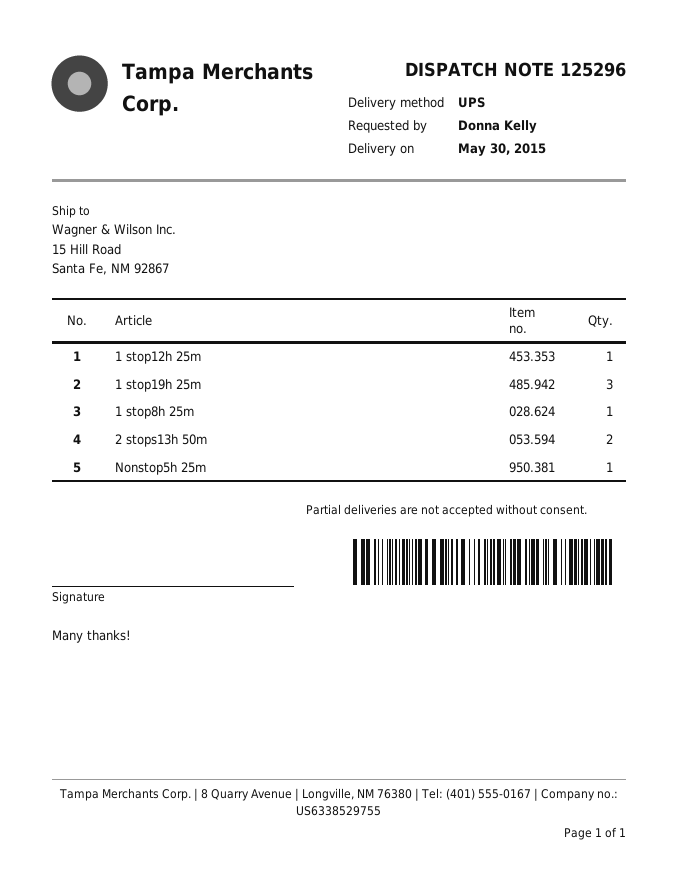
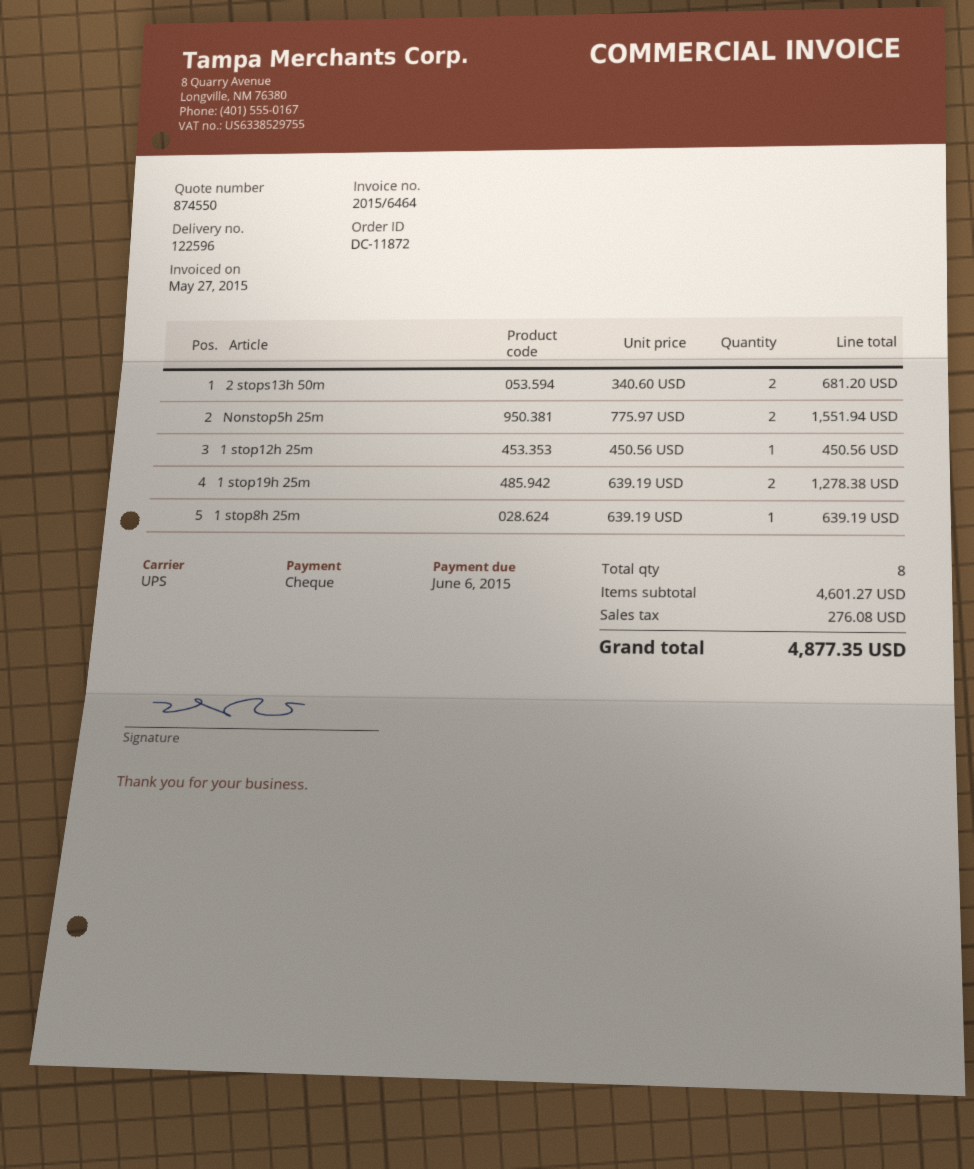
delivery note number: 125296 -> 122596
1 stop19h 25m: 3 -> 2
Nonstop5h 25m: 1 -> 2

